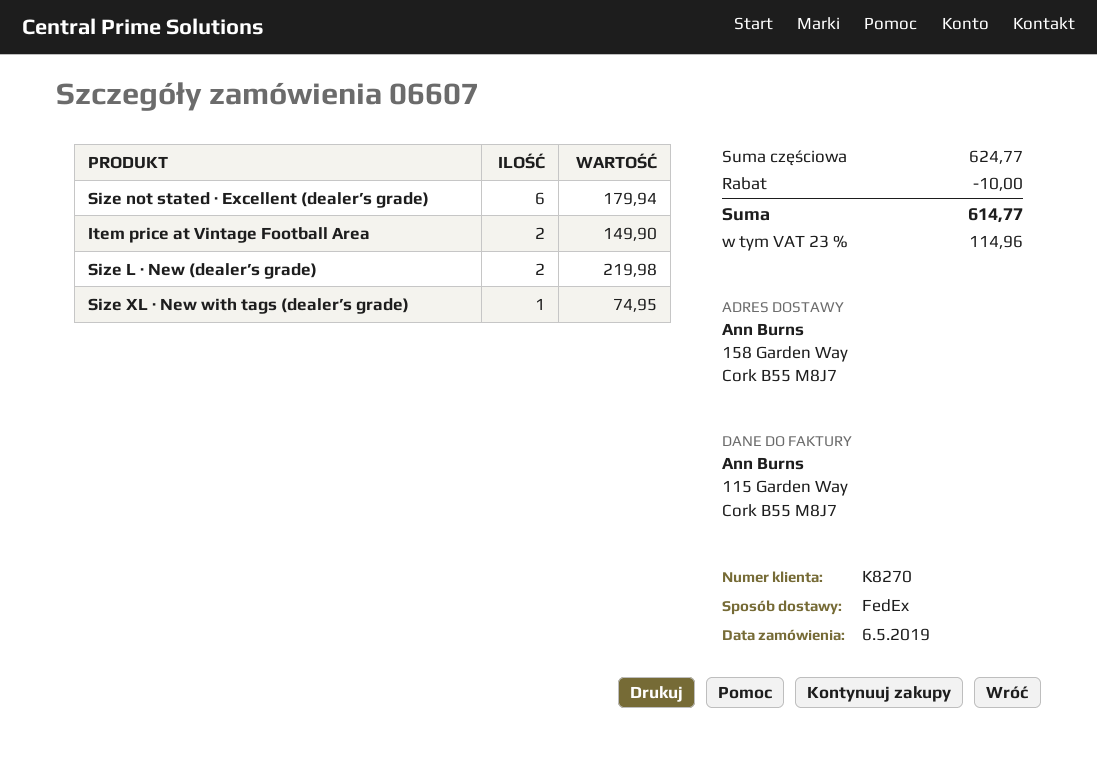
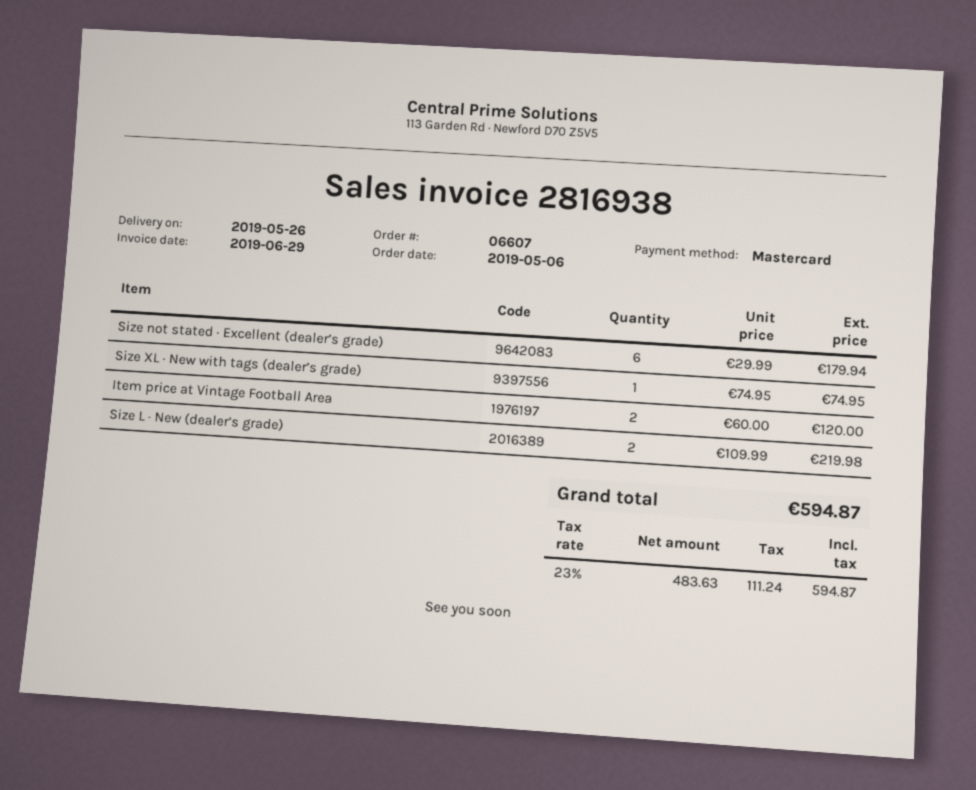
Item price at Vintage Football Area: 2 for 149.90 -> 2 for 120.00
discount: 10.00 -> none
tax: 23% = 114.96 -> 23% = 111.24
total: 614.77 -> 594.87

